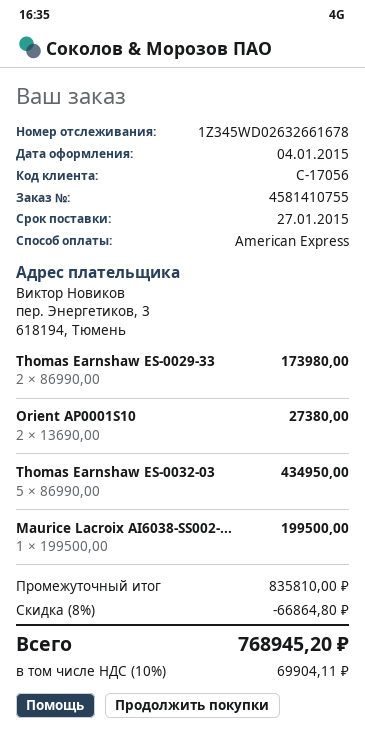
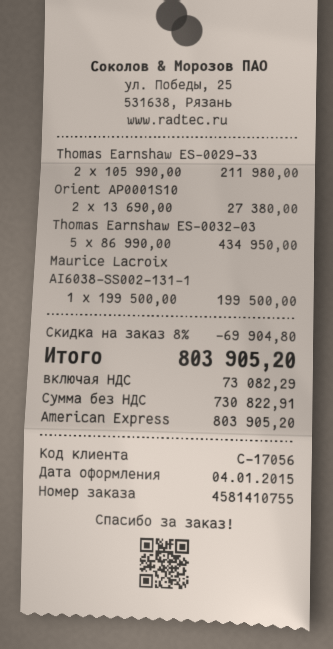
Thomas Earnshaw ES-0029-33: 2 x 86990.00 = 173980.00 -> 2 x 105990.00 = 211980.00
discount: 8% = 66864.80 -> 8% = 69904.80
tax: 69904.11 -> 73082.29
total: 768945.20 -> 803905.20

